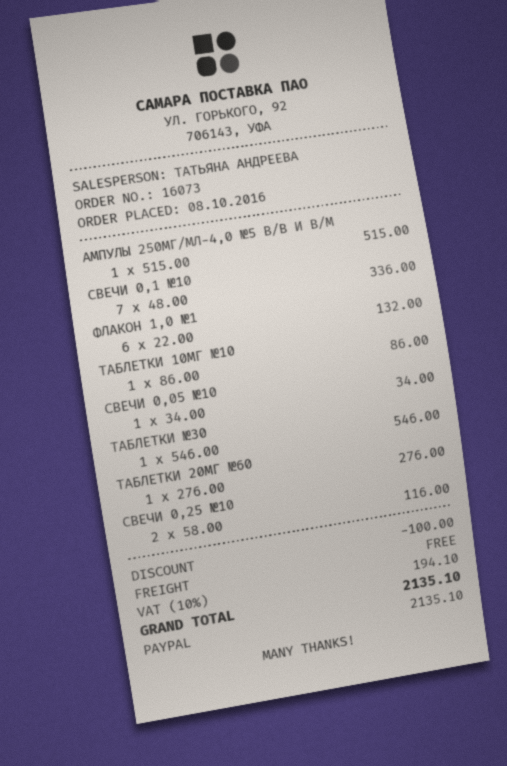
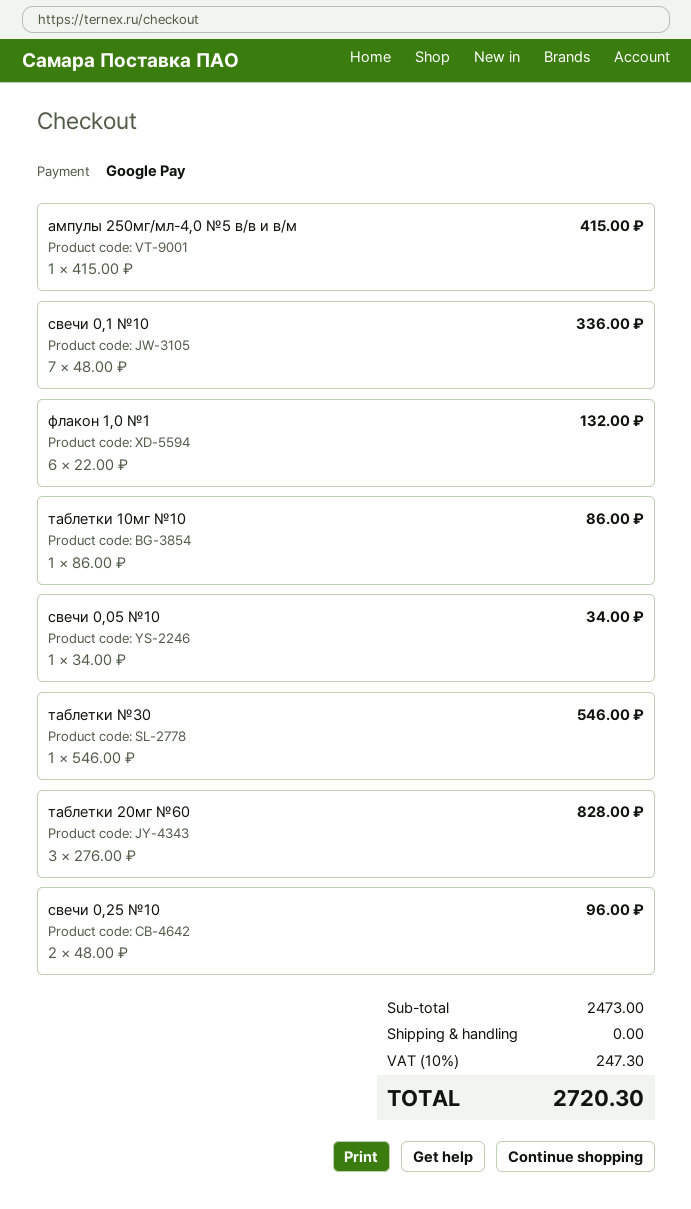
payment method: PayPal -> Google Pay
АМПУЛЫ 250МГ/МЛ-4,0 №5 В/В И В/М: 1 x 515.00 = 515.00 -> 1 x 415.00 = 415.00
ТАБЛЕТКИ 20МГ №60: 1 x 276.00 = 276.00 -> 3 x 276.00 = 828.00
СВЕЧИ 0,25 №10: 2 x 58.00 = 116.00 -> 2 x 48.00 = 96.00
discount: 100.00 -> none
tax: 10% = 194.10 -> 10% = 247.30
total: 2135.10 -> 2720.30

